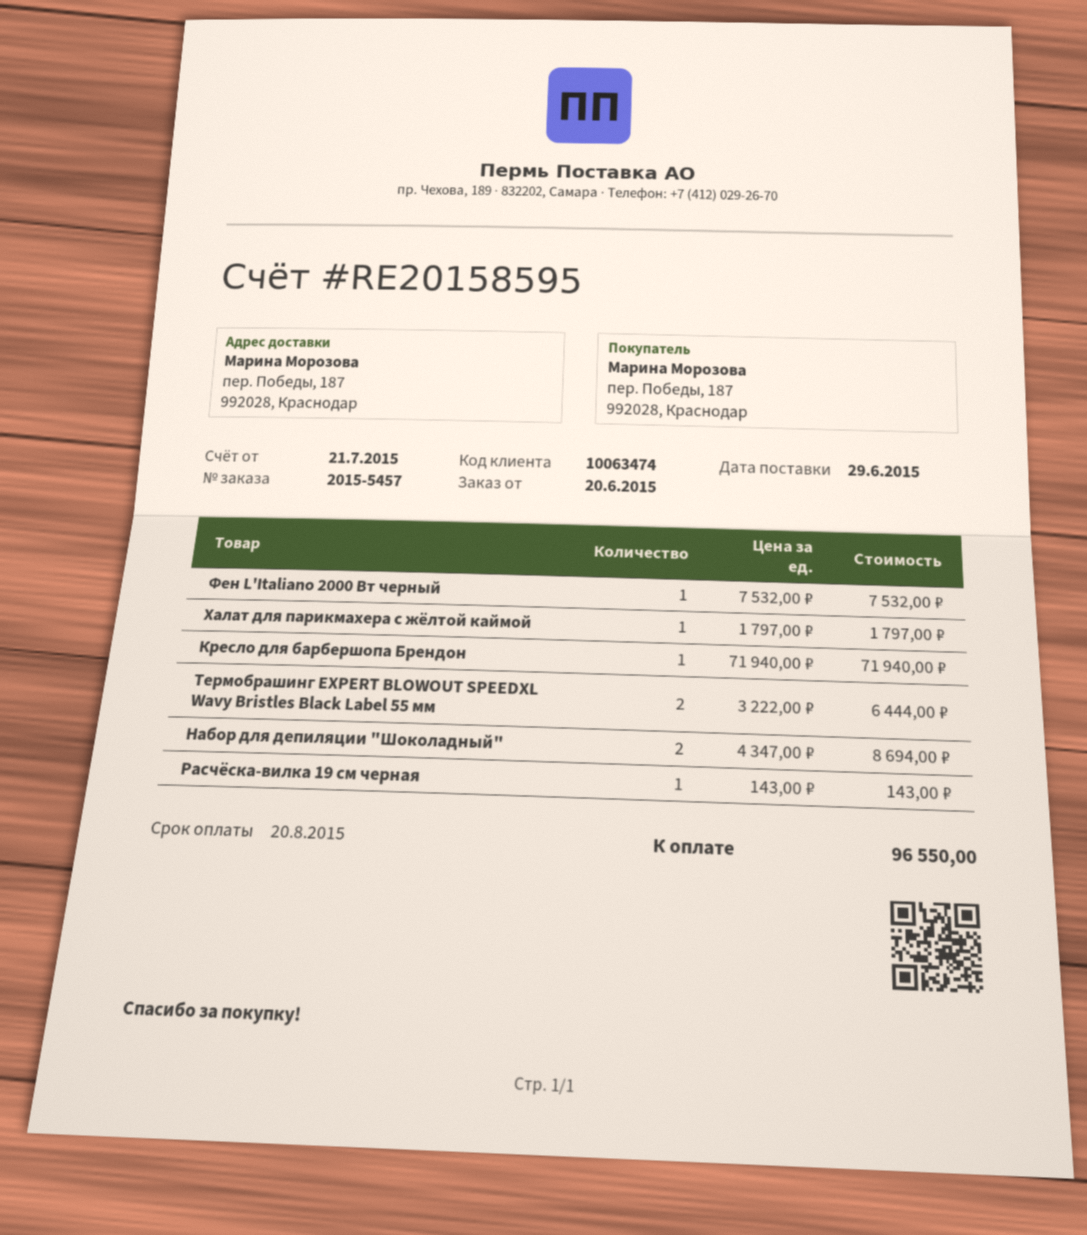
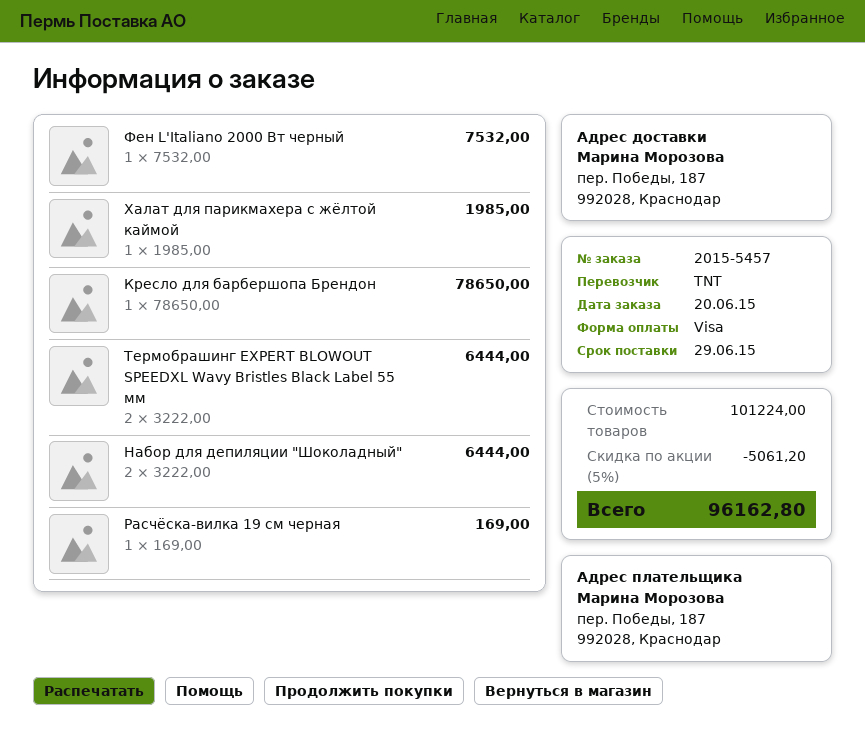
Халат для парикмахера с жёлтой каймой: 1 x 1797.00 = 1797.00 -> 1 x 1985.00 = 1985.00
Кресло для барбершопа Брендон: 1 x 71940.00 = 71940.00 -> 1 x 78650.00 = 78650.00
Набор для депиляции "Шоколадный": 2 x 4347.00 = 8694.00 -> 2 x 3222.00 = 6444.00
Расчёска-вилка 19 см черная: 1 x 143.00 = 143.00 -> 1 x 169.00 = 169.00
discount: none -> 5% = 5061.20
total: 96550.00 -> 96162.80

